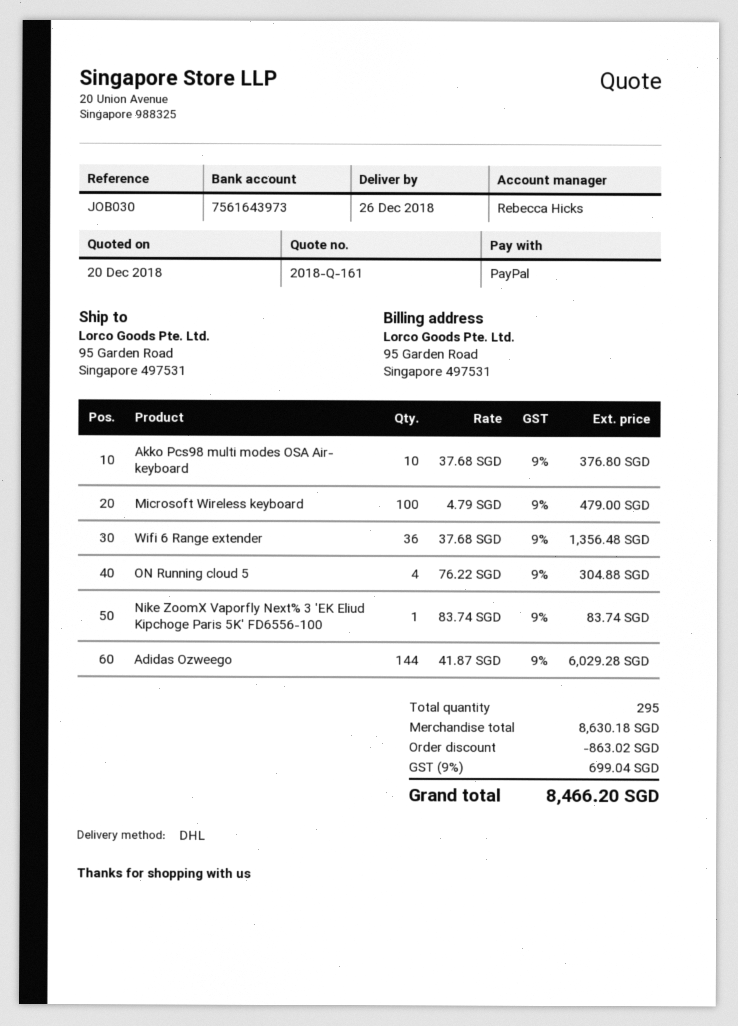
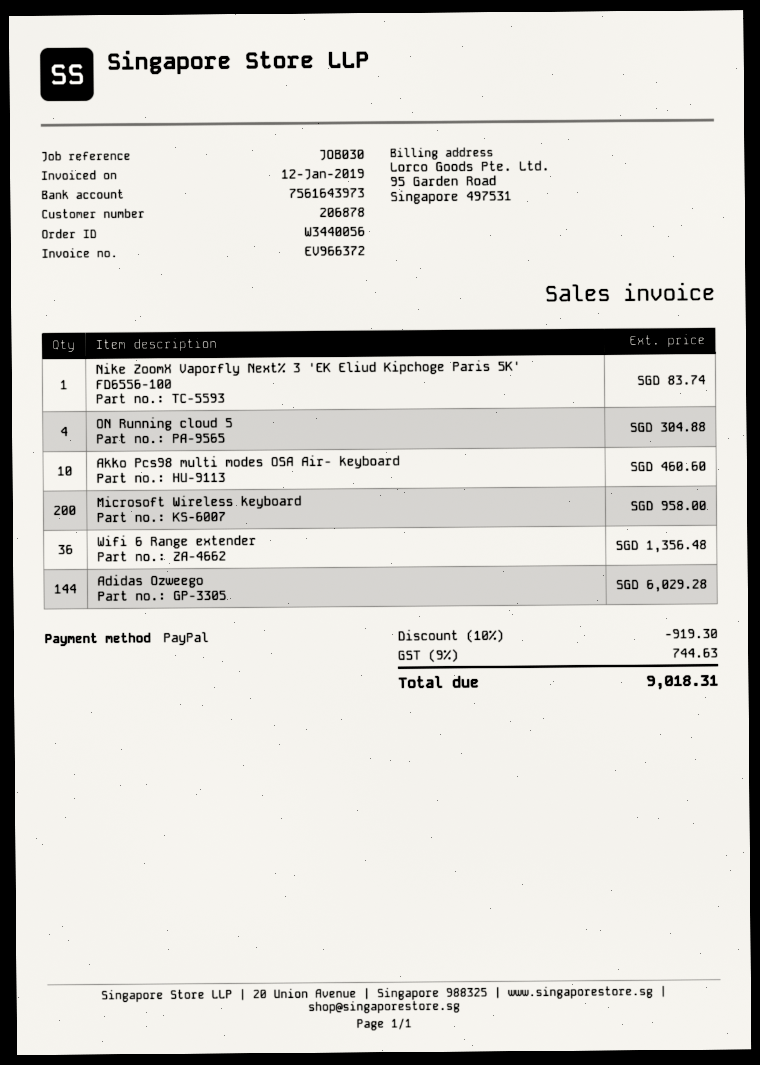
Akko Pcs98 multi modes OSA Air- keyboard: 10 for 376.80 -> 10 for 460.60
Microsoft Wireless keyboard: 100 for 479.00 -> 200 for 958.00
discount: 863.02 -> 919.30
tax: 9% = 699.04 -> 9% = 744.63
total: 8466.20 -> 9018.31

